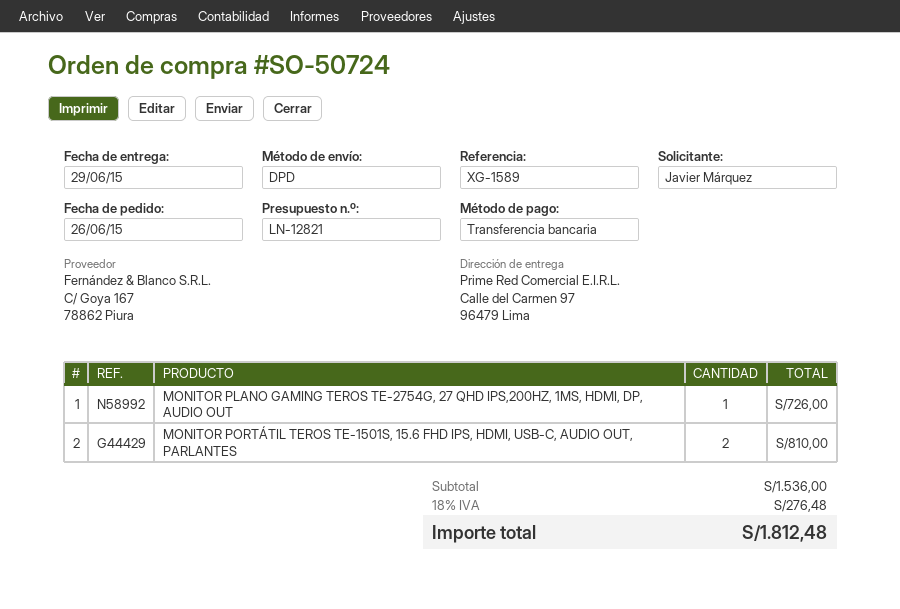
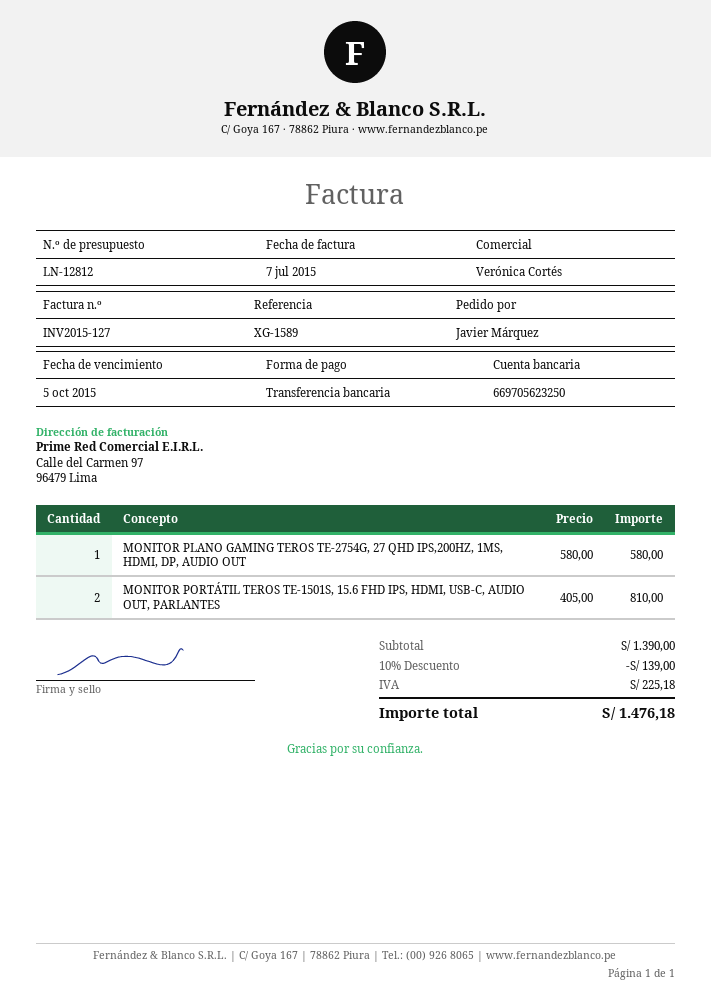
quote number: LN-12821 -> LN-12812
MONITOR PLANO GAMING TEROS TE-2754G, 27 QHD IPS,200HZ, 1MS, HDMI, DP, AUDIO OUT: 1 for 726.00 -> 1 for 580.00
subtotal: 1536.00 -> 1390.00
discount: none -> 10% = 139.00
tax: 276.48 -> 225.18
total: 1812.48 -> 1476.18

